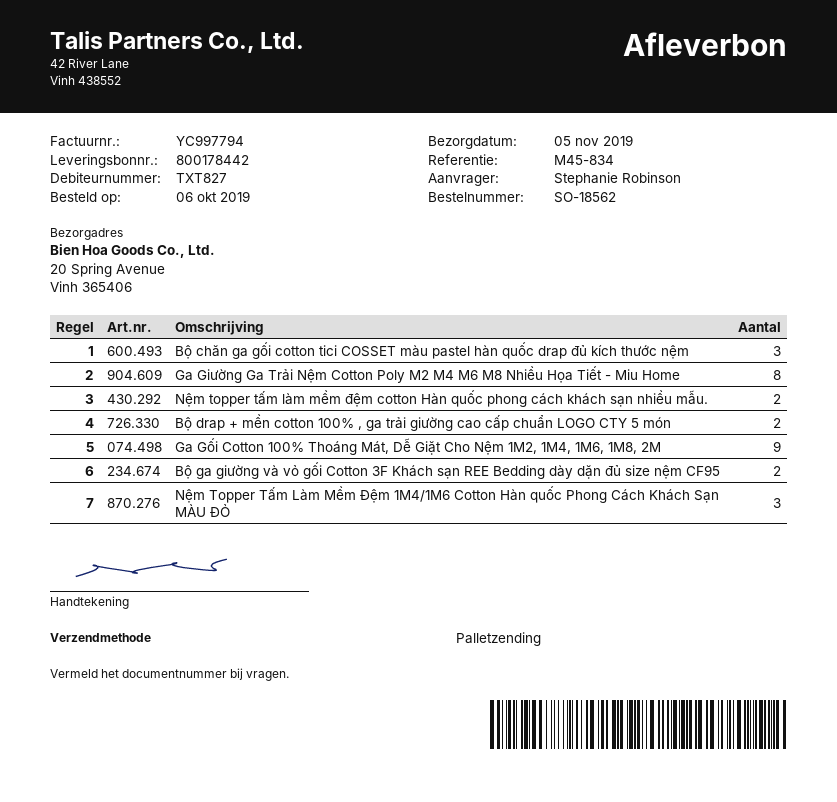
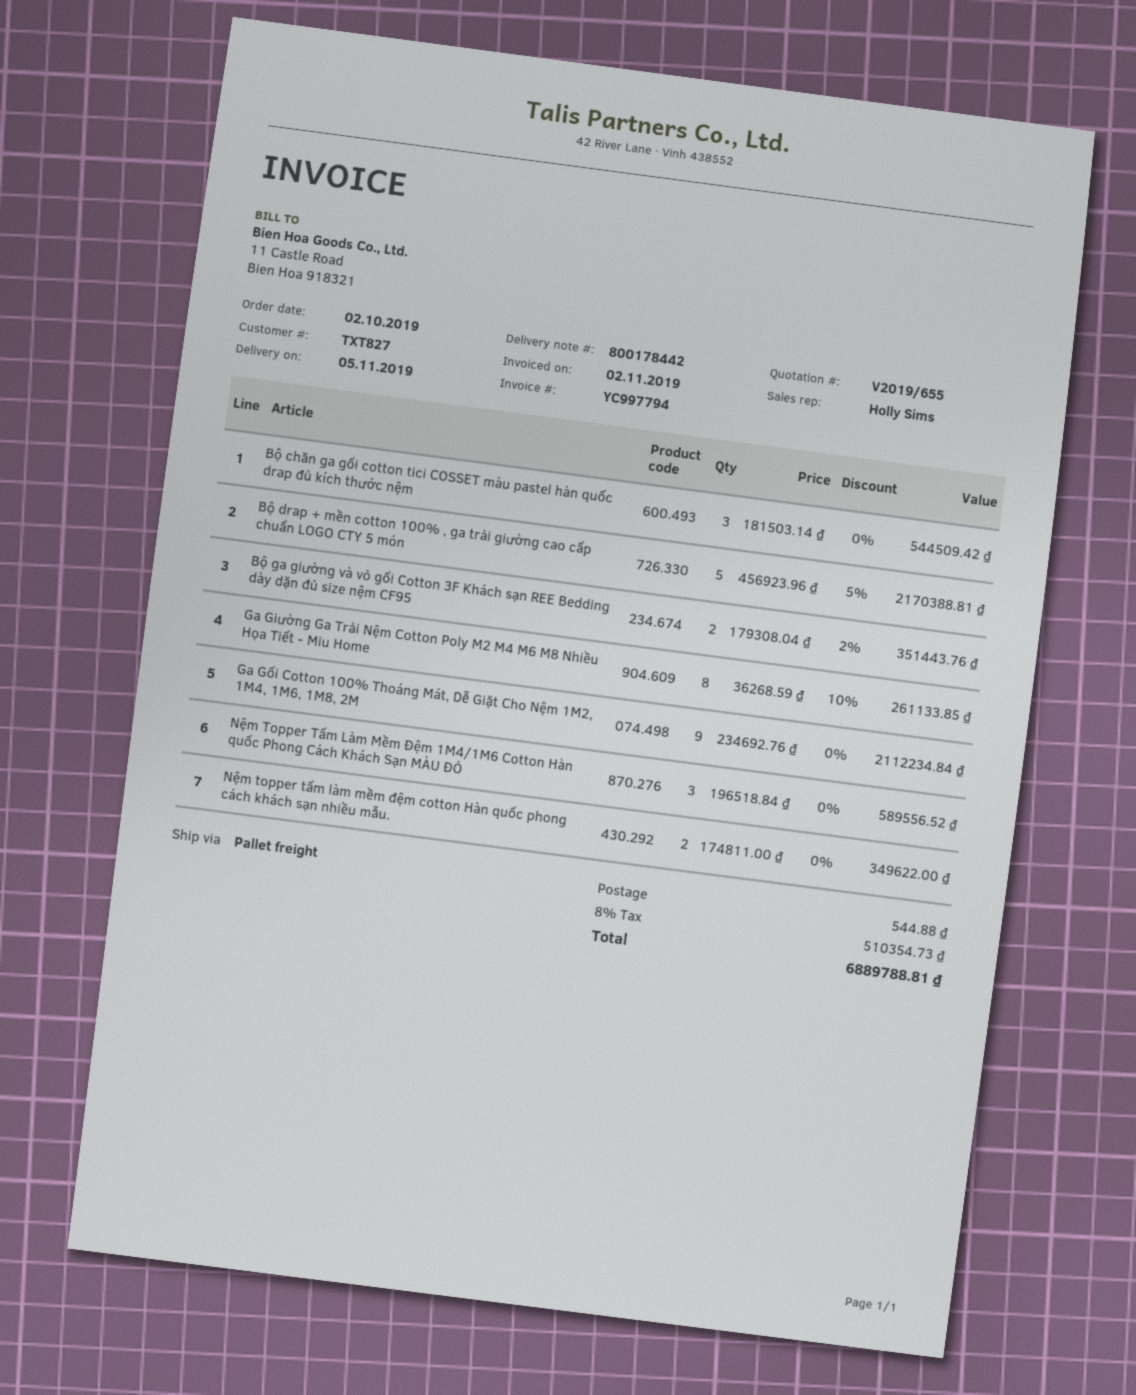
order date: 2019-10-06 -> 2019-10-02
Bộ drap + mền cotton 100% , ga trải giường cao cấp chuẩn LOGO CTY 5 món: 2 -> 5

